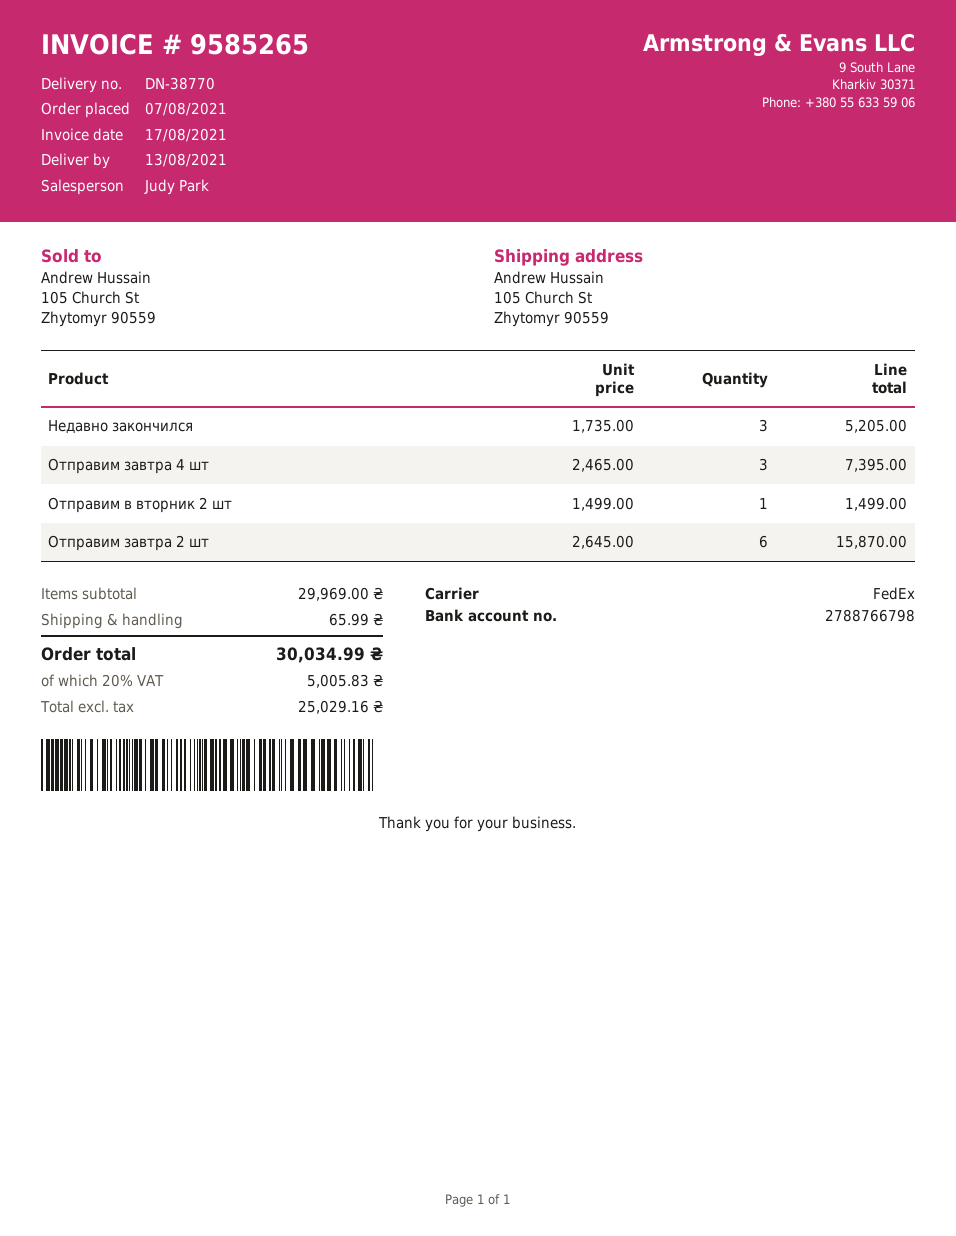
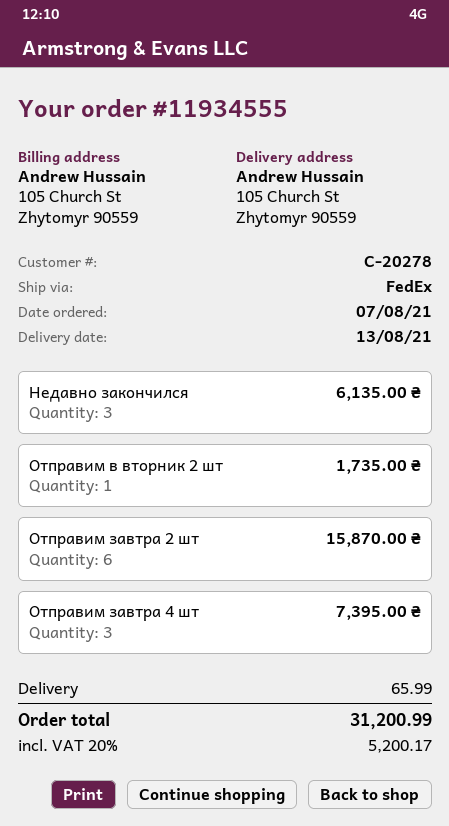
Недавно закончился: 3 for 5205.00 -> 3 for 6135.00
Отправим в вторник 2 шт: 1 for 1499.00 -> 1 for 1735.00
tax: 20% = 5005.83 -> 20% = 5200.17
total: 30034.99 -> 31200.99

